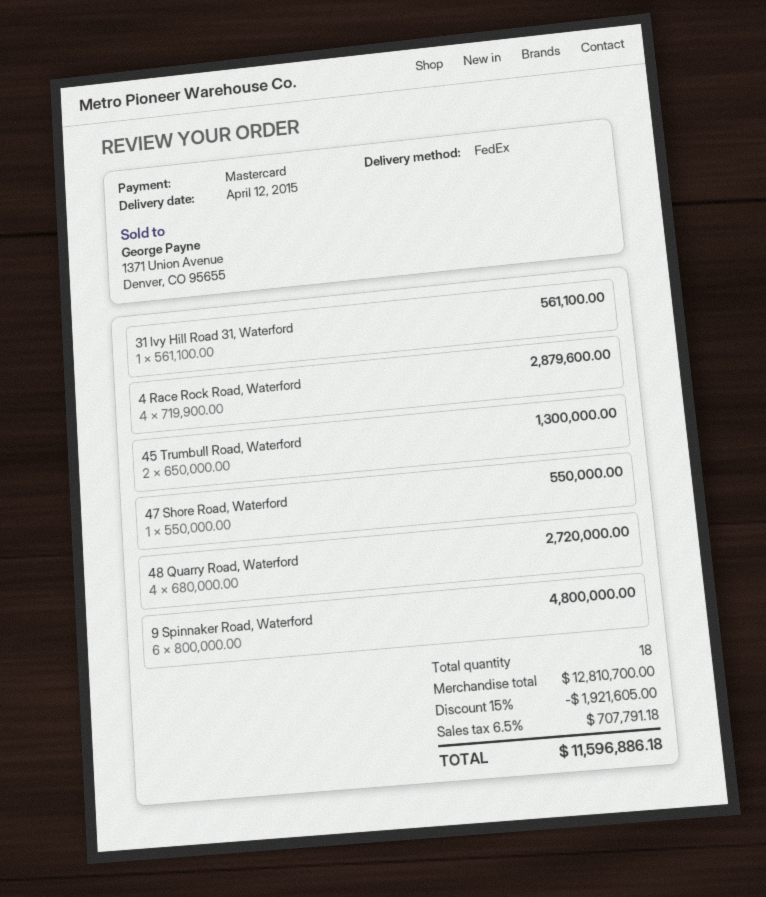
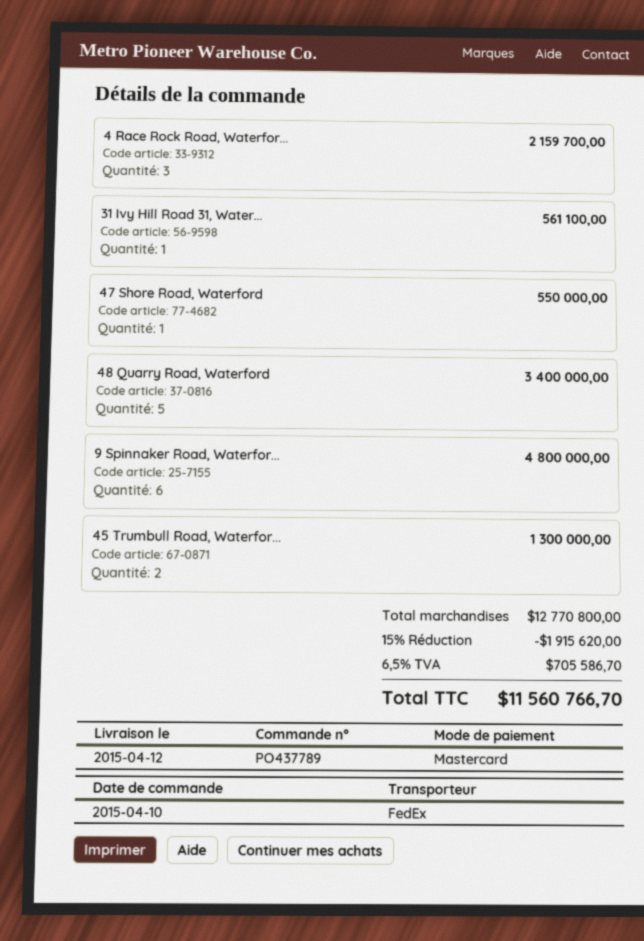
4 Race Rock Road, Waterford: 4 for 2879600.00 -> 3 for 2159700.00
48 Quarry Road, Waterford: 4 for 2720000.00 -> 5 for 3400000.00
subtotal: 12810700.00 -> 12770800.00
discount: 15% = 1921605.00 -> 15% = 1915620.00
tax: 6.5% = 707791.18 -> 6.5% = 705586.70
total: 11596886.18 -> 11560766.70

